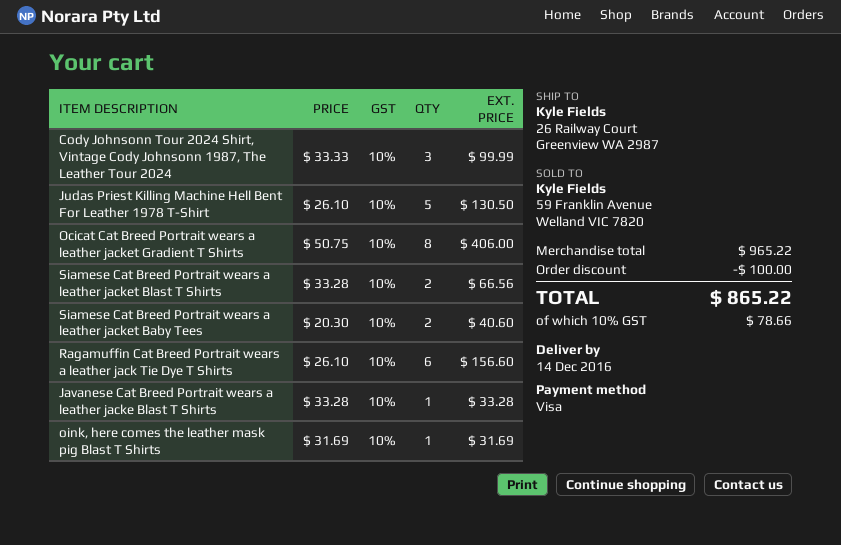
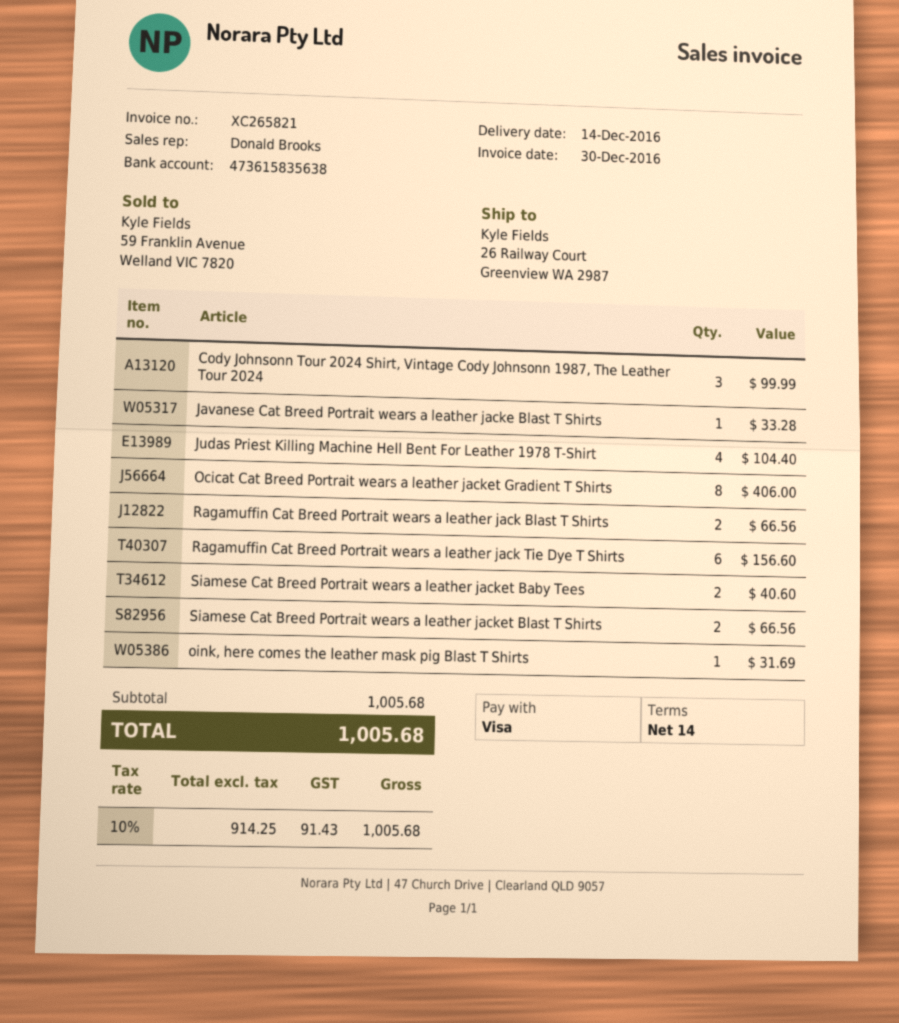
Judas Priest Killing Machine Hell Bent For Leather 1978 T-Shirt: 5 for 130.50 -> 4 for 104.40
Ragamuffin Cat Breed Portrait wears a leather jack Blast T Shirts: none -> 2 for 66.56
subtotal: 965.22 -> 1005.68
discount: 100.00 -> none
tax: 10% = 78.66 -> 10% = 91.43
total: 865.22 -> 1005.68

